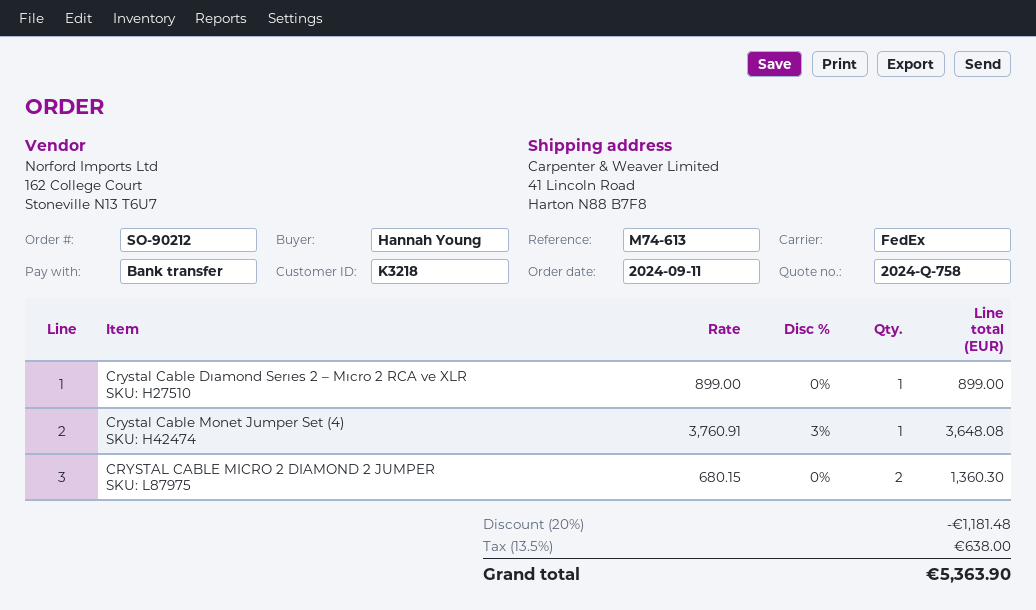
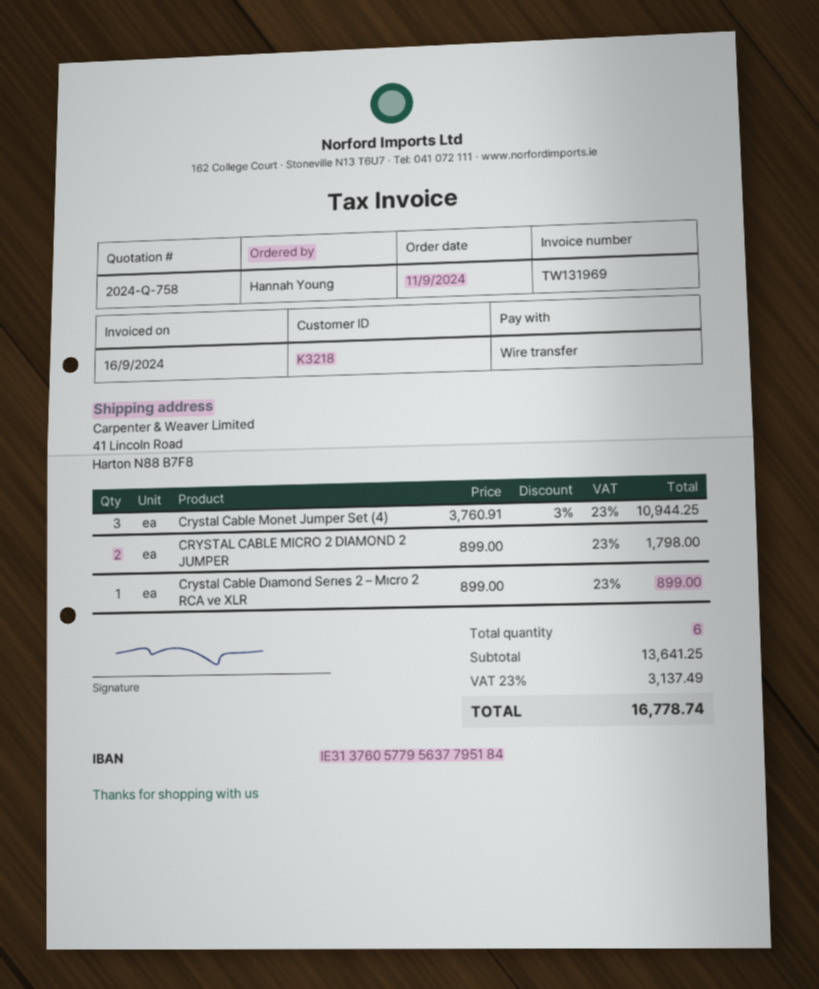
Crystal Cable Monet Jumper Set (4): 1 x 3760.91 - 3% = 3648.08 -> 3 x 3760.91 - 3% = 10944.25
CRYSTAL CABLE MICRO 2 DIAMOND 2 JUMPER: 2 x 680.15 = 1360.30 -> 2 x 899.00 = 1798.00
discount: 20% = 1181.48 -> none
tax: 13.5% = 638.00 -> 23% = 3137.49
total: 5363.90 -> 16778.74

